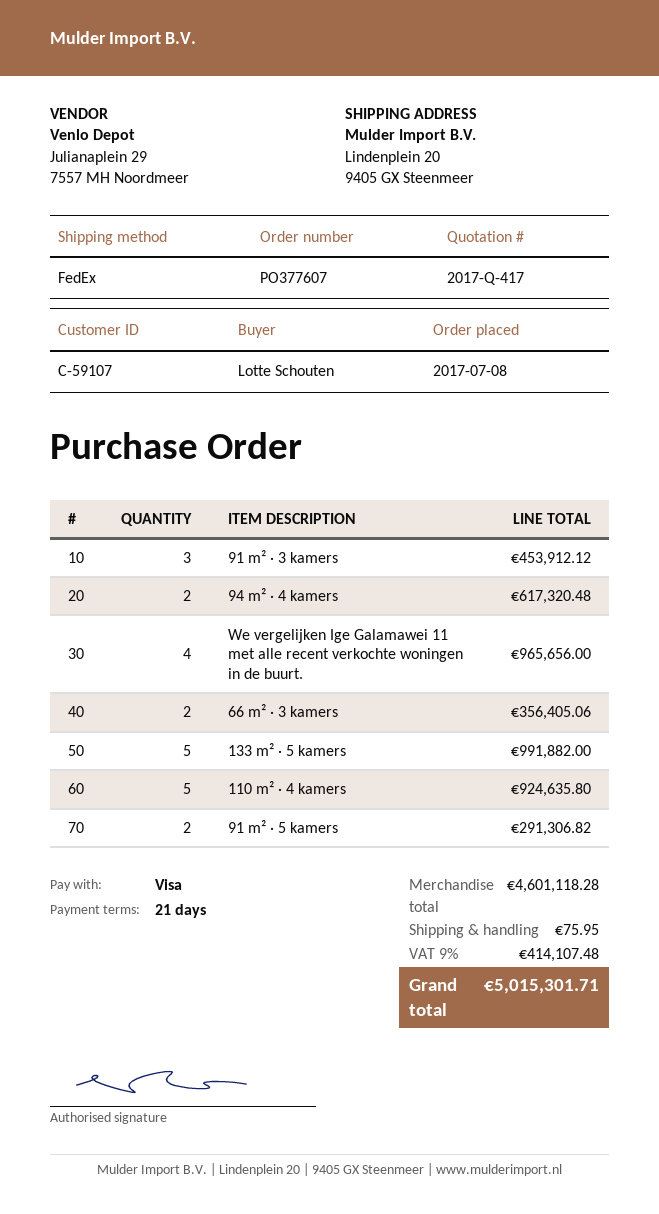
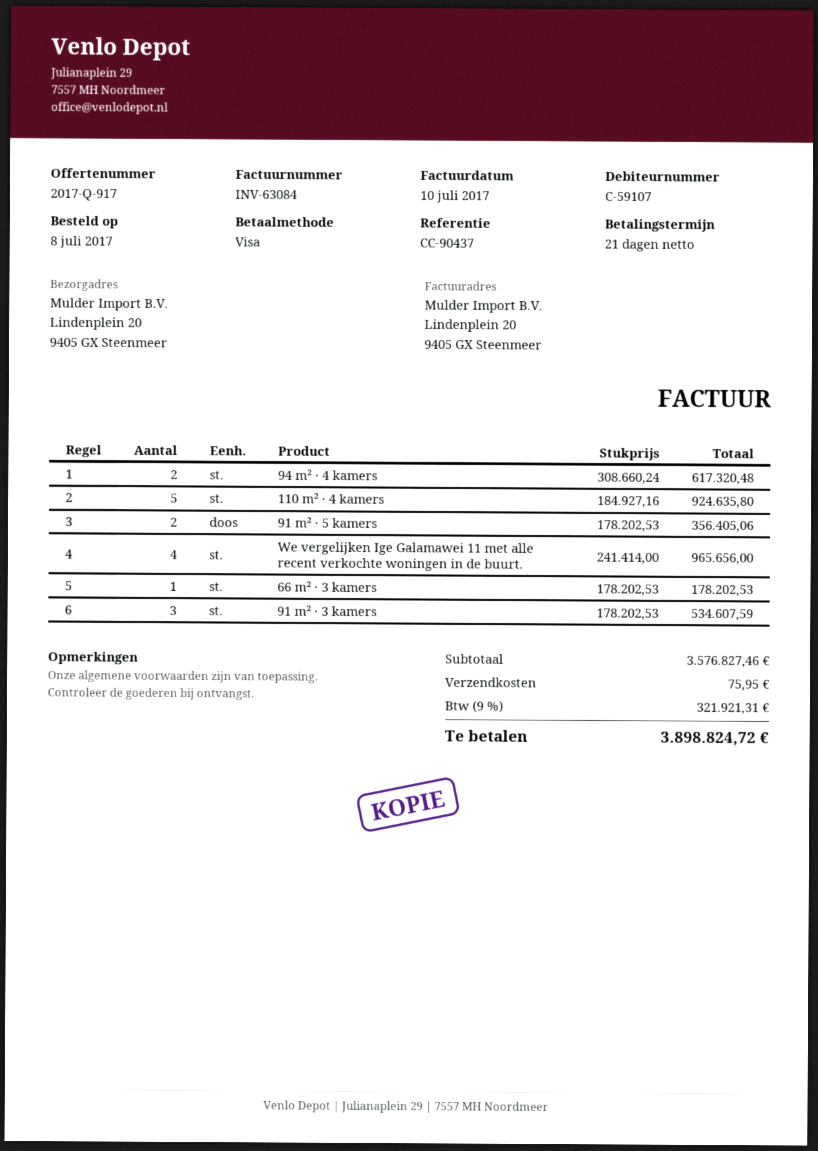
quote number: 2017-Q-417 -> 2017-Q-917
91 m² · 3 kamers: 3 for 453912.12 -> 3 for 534607.59
66 m² · 3 kamers: 2 for 356405.06 -> 1 for 178202.53
133 m² · 5 kamers: 5 for 991882.00 -> none
91 m² · 5 kamers: 2 for 291306.82 -> 2 for 356405.06
subtotal: 4601118.28 -> 3576827.46
tax: 9% = 414107.48 -> 9% = 321921.31
total: 5015301.71 -> 3898824.72

